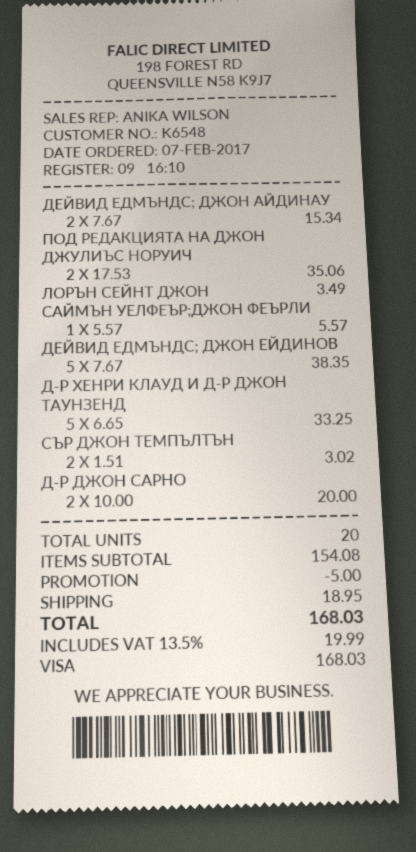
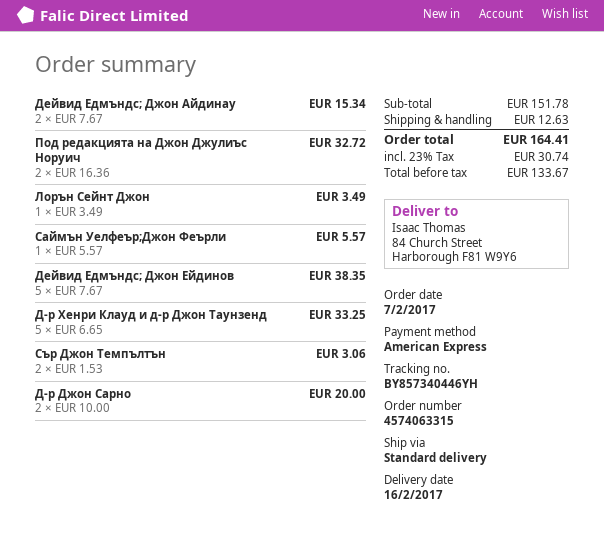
payment method: Visa -> American Express
ПОД РЕДАКЦИЯТА НА ДЖОН ДЖУЛИЪС НОРУИЧ: 2 x 17.53 = 35.06 -> 2 x 16.36 = 32.72
СЪР ДЖОН ТЕМПЪЛТЪН: 2 x 1.51 = 3.02 -> 2 x 1.53 = 3.06
subtotal: 154.08 -> 151.78
discount: 5.00 -> none
shipping: 18.95 -> 12.63
tax: 13.5% = 19.99 -> 23% = 30.74
total: 168.03 -> 164.41

